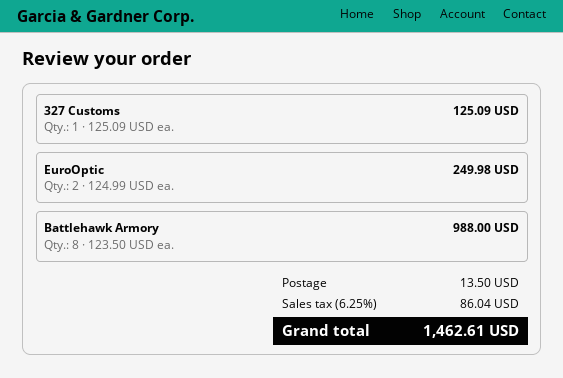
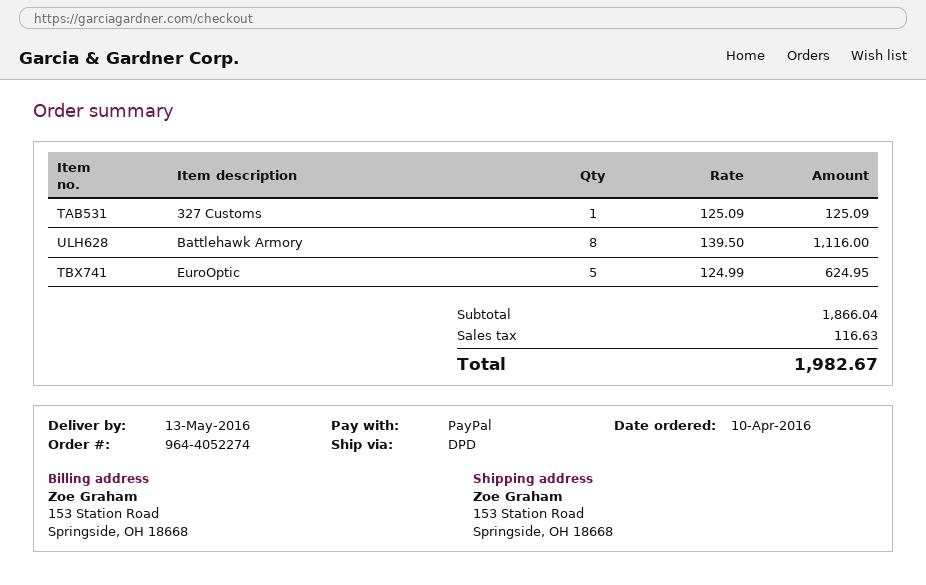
EuroOptic: 2 x 124.99 = 249.98 -> 5 x 124.99 = 624.95
Battlehawk Armory: 8 x 123.50 = 988.00 -> 8 x 139.50 = 1116.00
shipping: 13.50 -> none
tax: 86.04 -> 116.63
total: 1462.61 -> 1982.67

